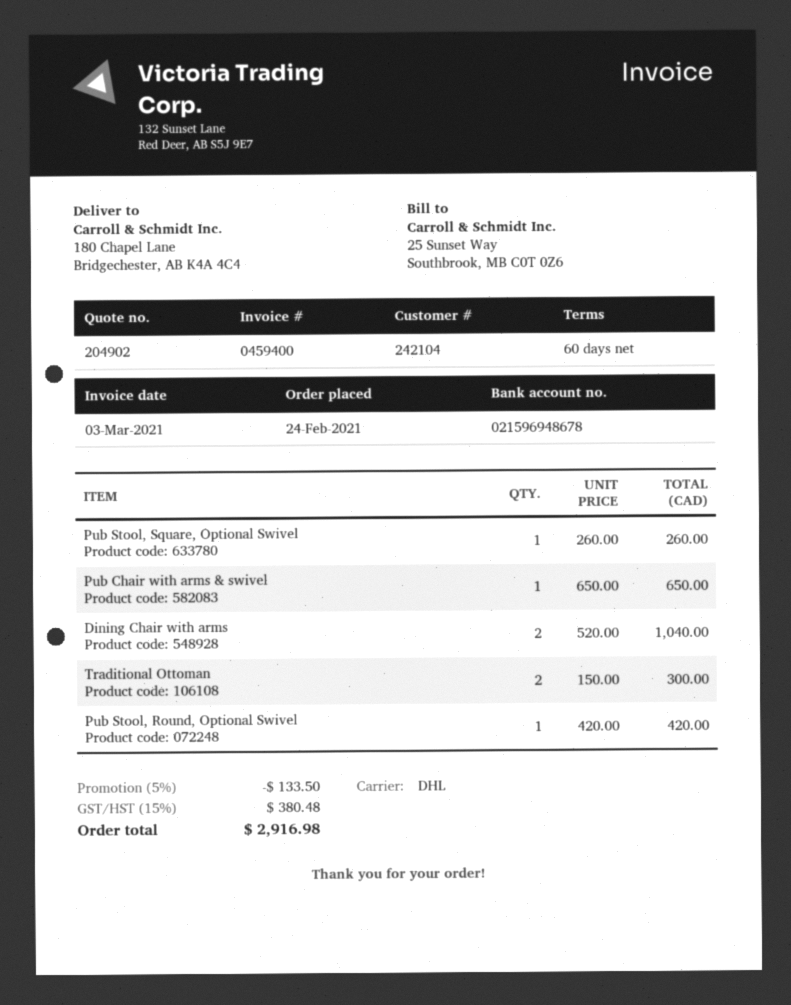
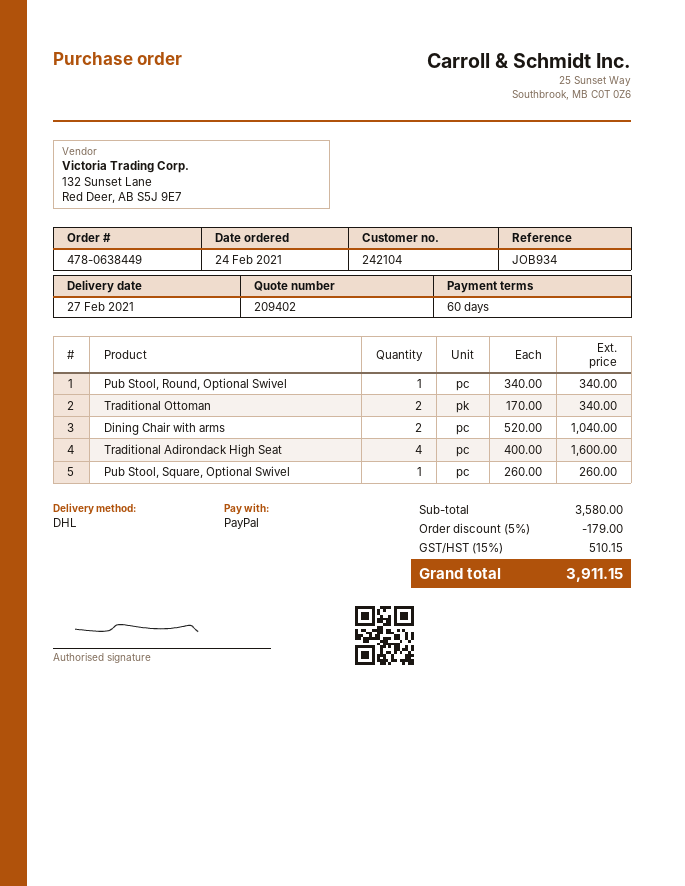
quote number: 204902 -> 209402
Pub Chair with arms & swivel: 1 x 650.00 = 650.00 -> none
Traditional Ottoman: 2 x 150.00 = 300.00 -> 2 x 170.00 = 340.00
Pub Stool, Round, Optional Swivel: 1 x 420.00 = 420.00 -> 1 x 340.00 = 340.00
Traditional Adirondack High Seat: none -> 4 x 400.00 = 1600.00
discount: 5% = 133.50 -> 5% = 179.00
tax: 15% = 380.48 -> 15% = 510.15
total: 2916.98 -> 3911.15

